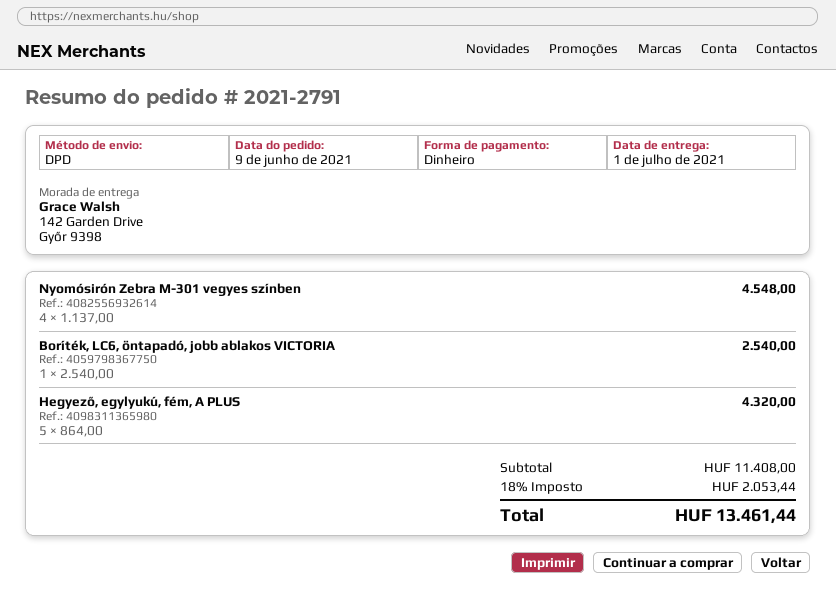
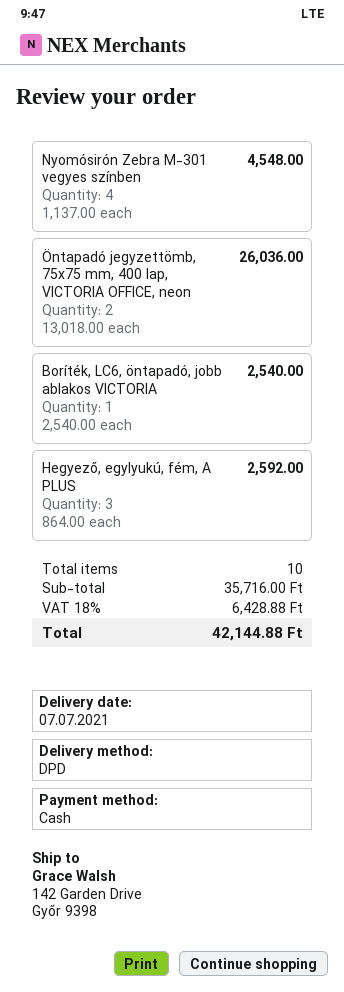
delivery date: 2021-07-01 -> 2021-07-07
Hegyező, egylyukú, fém, A PLUS: 5 x 864.00 = 4320.00 -> 3 x 864.00 = 2592.00
Öntapadó jegyzettömb, 75x75 mm, 400 lap, VICTORIA OFFICE, neon: none -> 2 x 13018.00 = 26036.00
subtotal: 11408.00 -> 35716.00
tax: 18% = 2053.44 -> 18% = 6428.88
total: 13461.44 -> 42144.88

